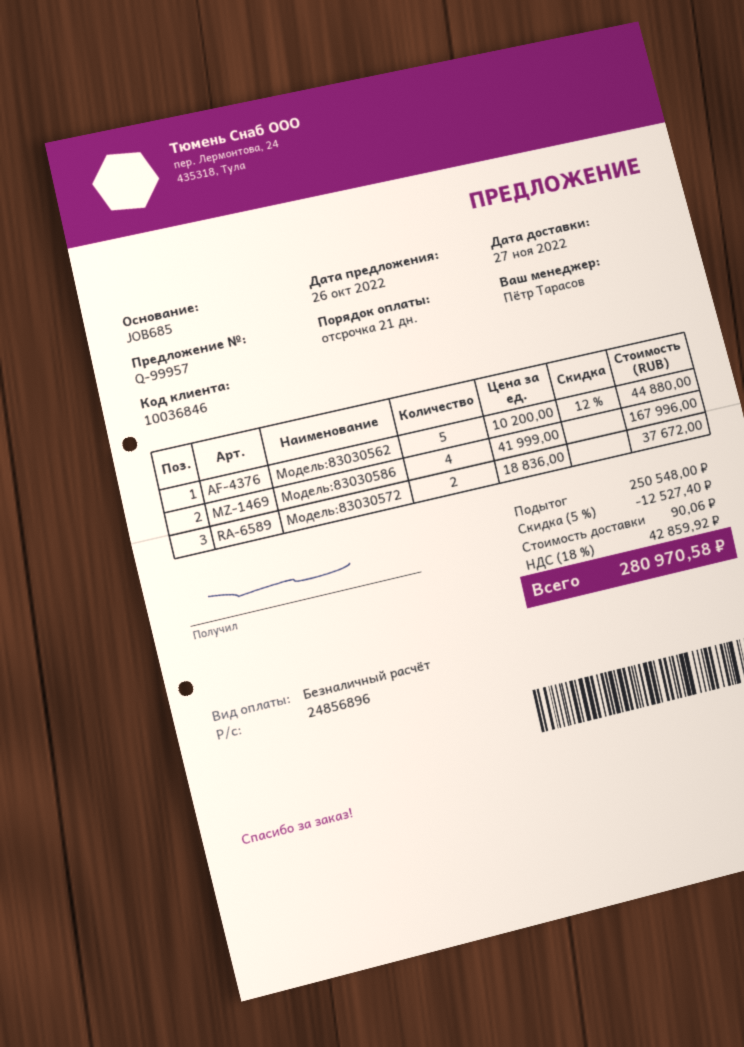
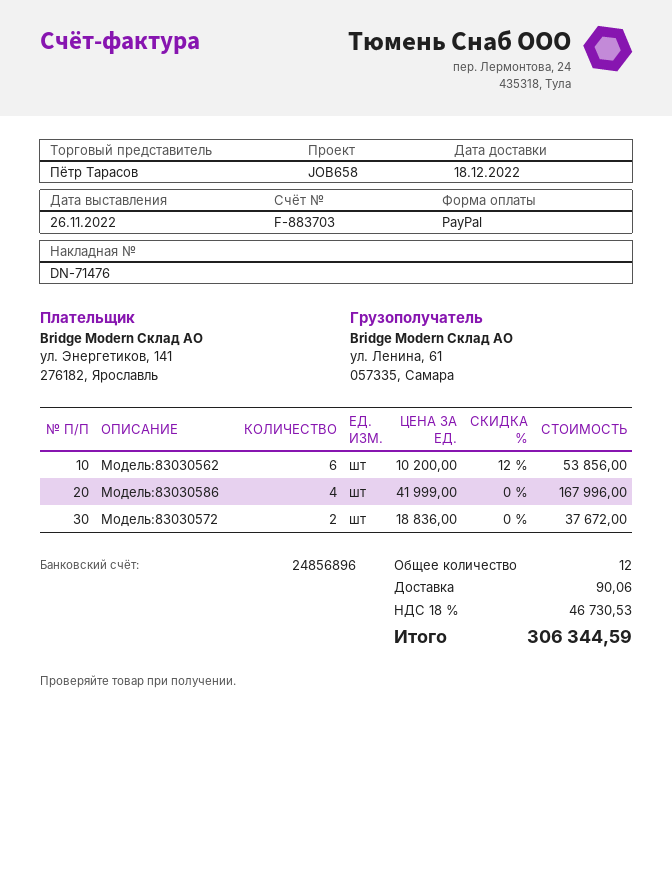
delivery date: 2022-11-27 -> 2022-12-18
reference: JOB685 -> JOB658
payment method: bank transfer -> PayPal
Модель:83030562: 5 x 10200.00 - 12% = 44880.00 -> 6 x 10200.00 - 12% = 53856.00
discount: 5% = 12527.40 -> none
tax: 18% = 42859.92 -> 18% = 46730.53
total: 280970.58 -> 306344.59

